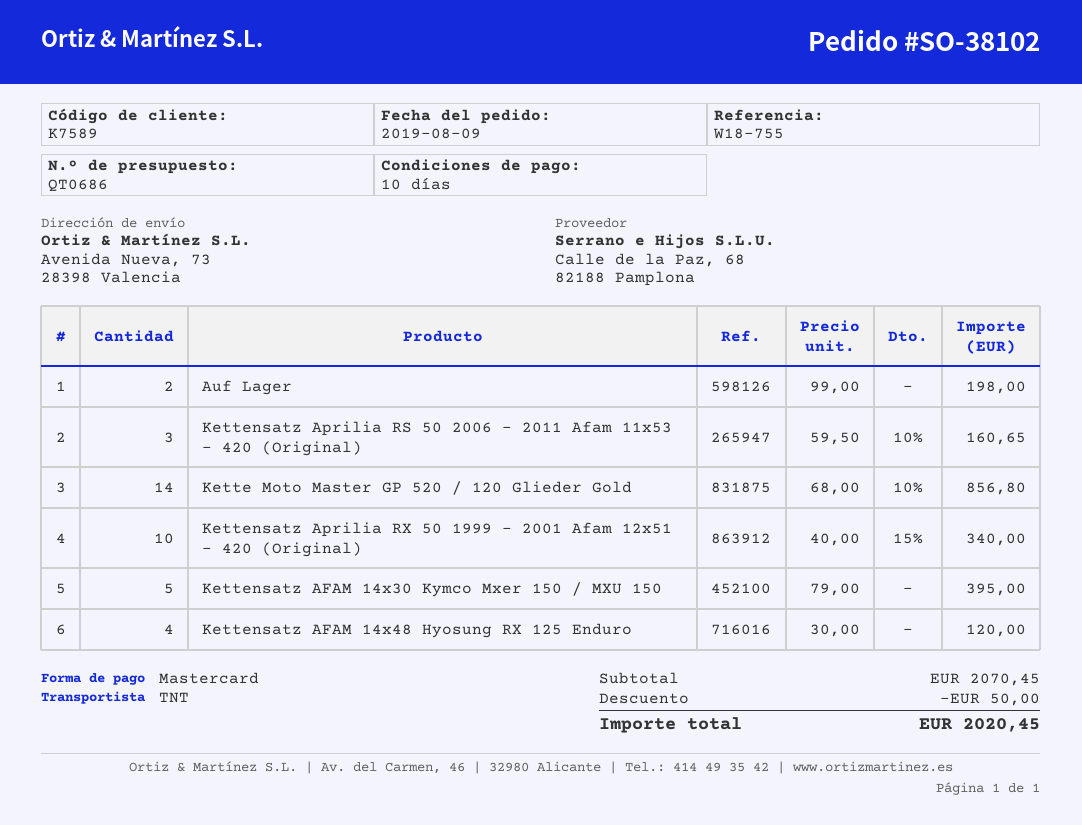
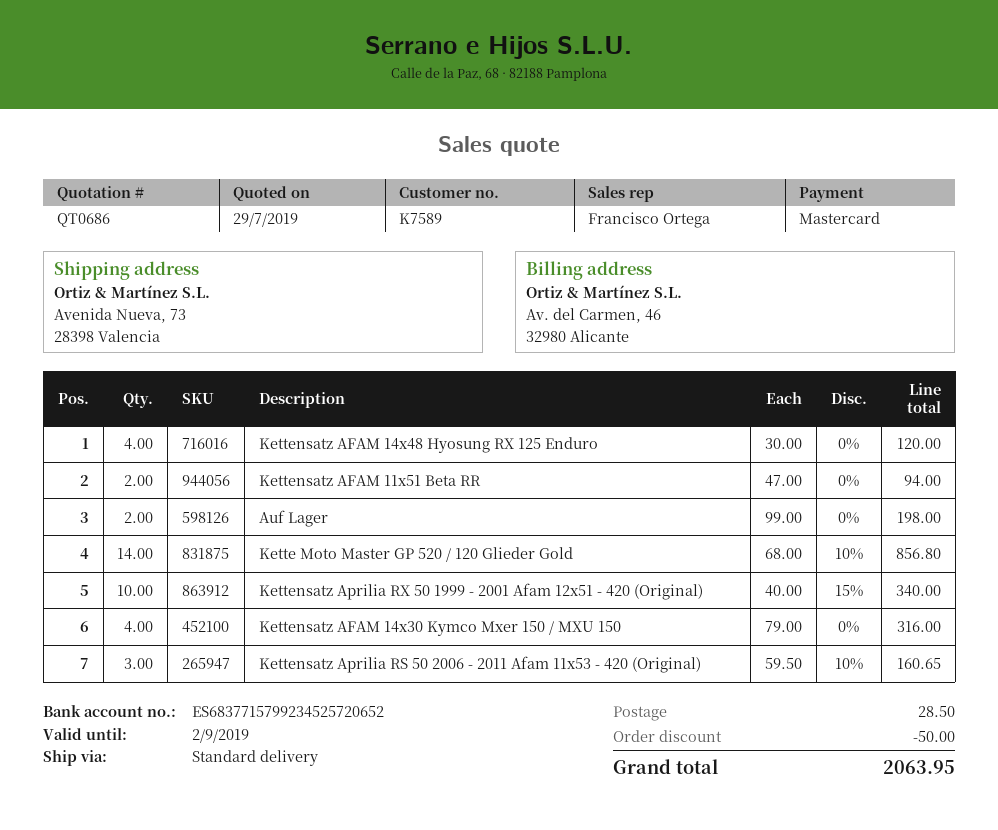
shipping method: TNT -> standard
Kettensatz AFAM 14x30 Kymco Mxer 150 / MXU 150: 5 x 79.00 = 395.00 -> 4 x 79.00 = 316.00
Kettensatz AFAM 11x51 Beta RR: none -> 2 x 47.00 = 94.00
shipping: none -> 28.50
total: 2020.45 -> 2063.95

